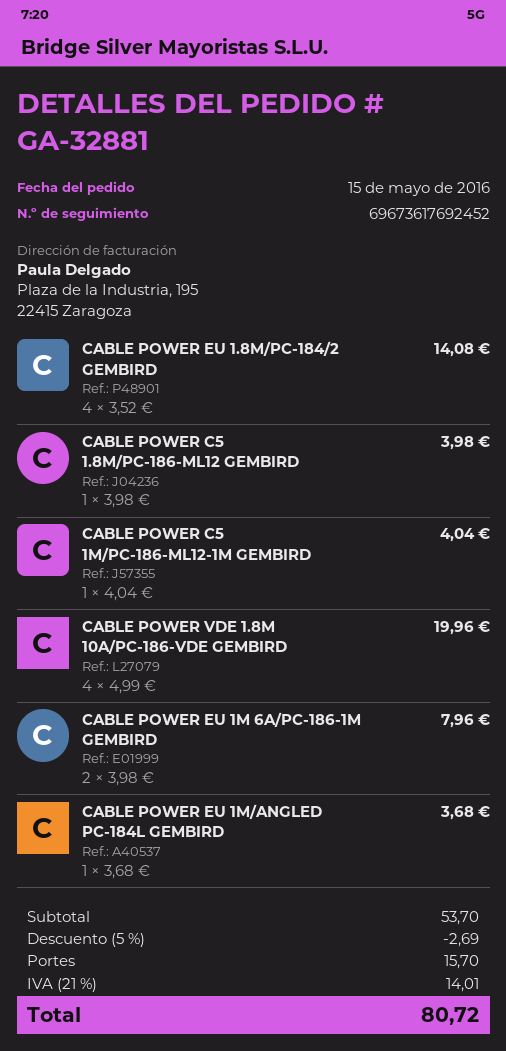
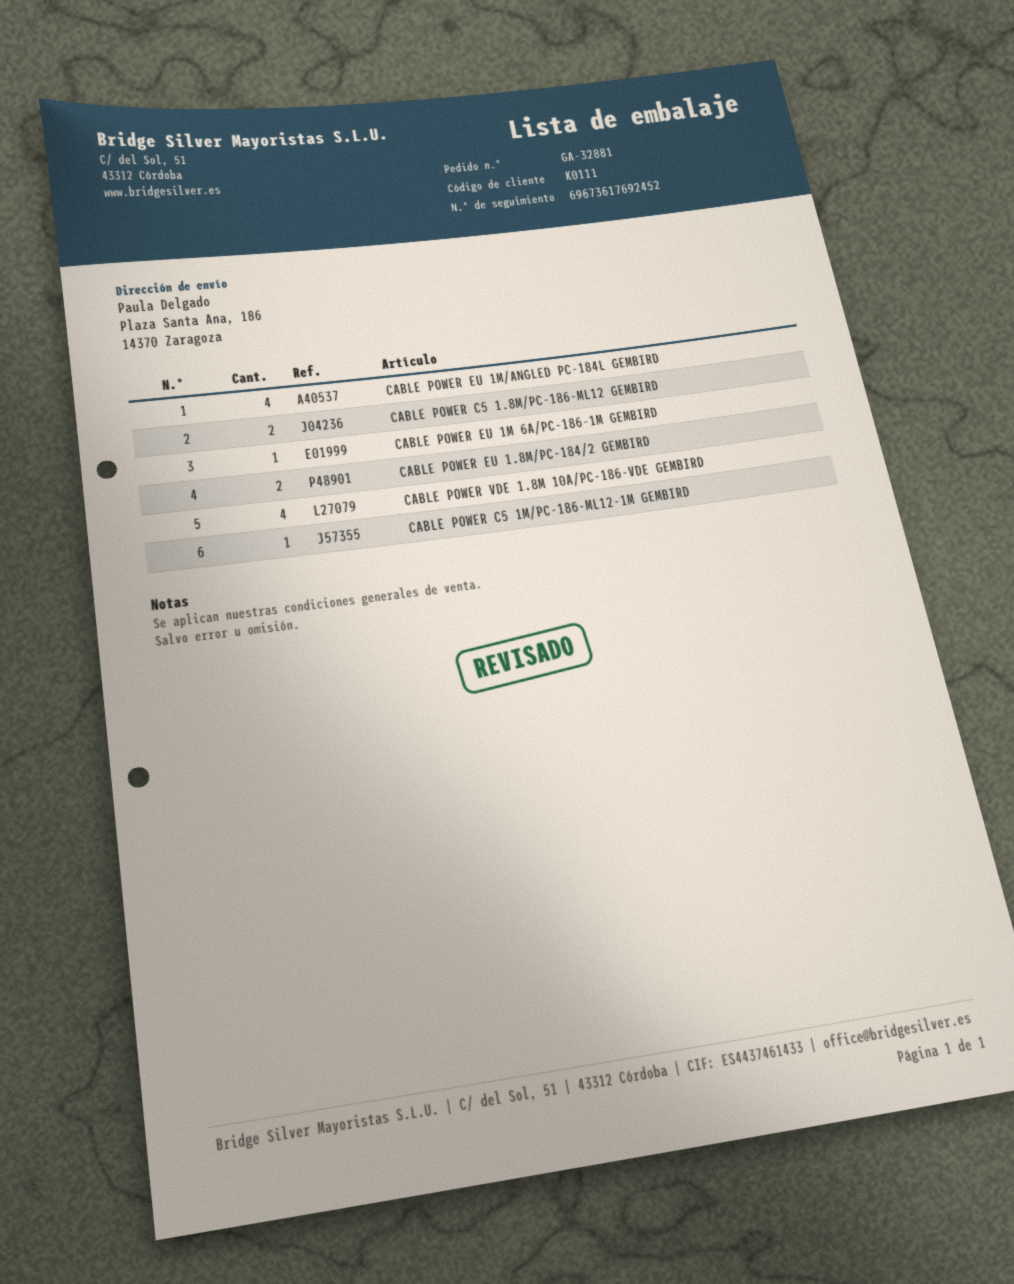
CABLE POWER EU 1.8M/PC-184/2 GEMBIRD: 4 -> 2
CABLE POWER C5 1.8M/PC-186-ML12 GEMBIRD: 1 -> 2
CABLE POWER EU 1M 6A/PC-186-1M GEMBIRD: 2 -> 1
CABLE POWER EU 1M/ANGLED PC-184L GEMBIRD: 1 -> 4

